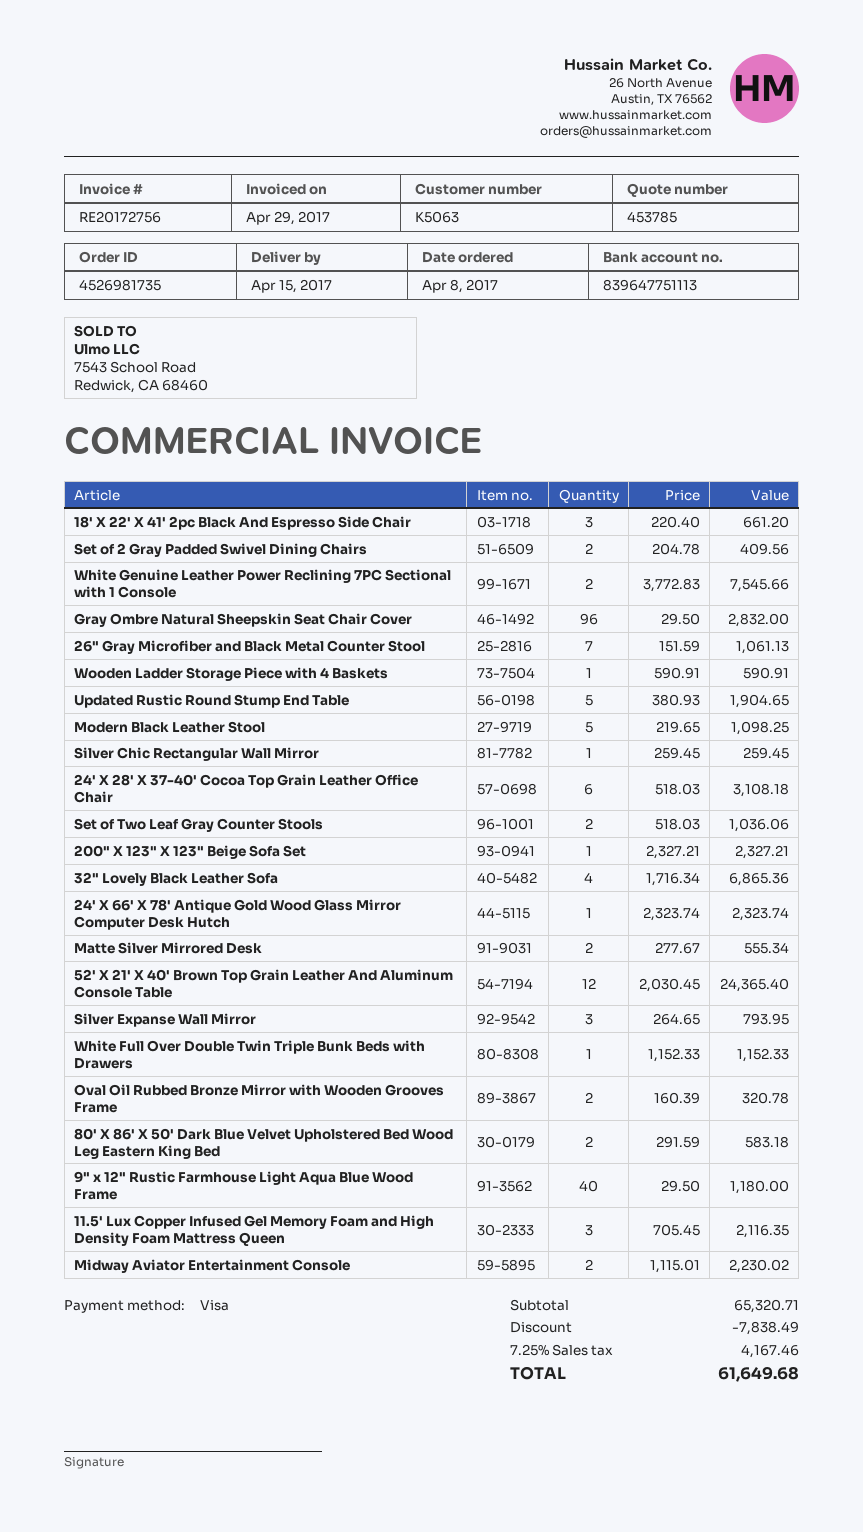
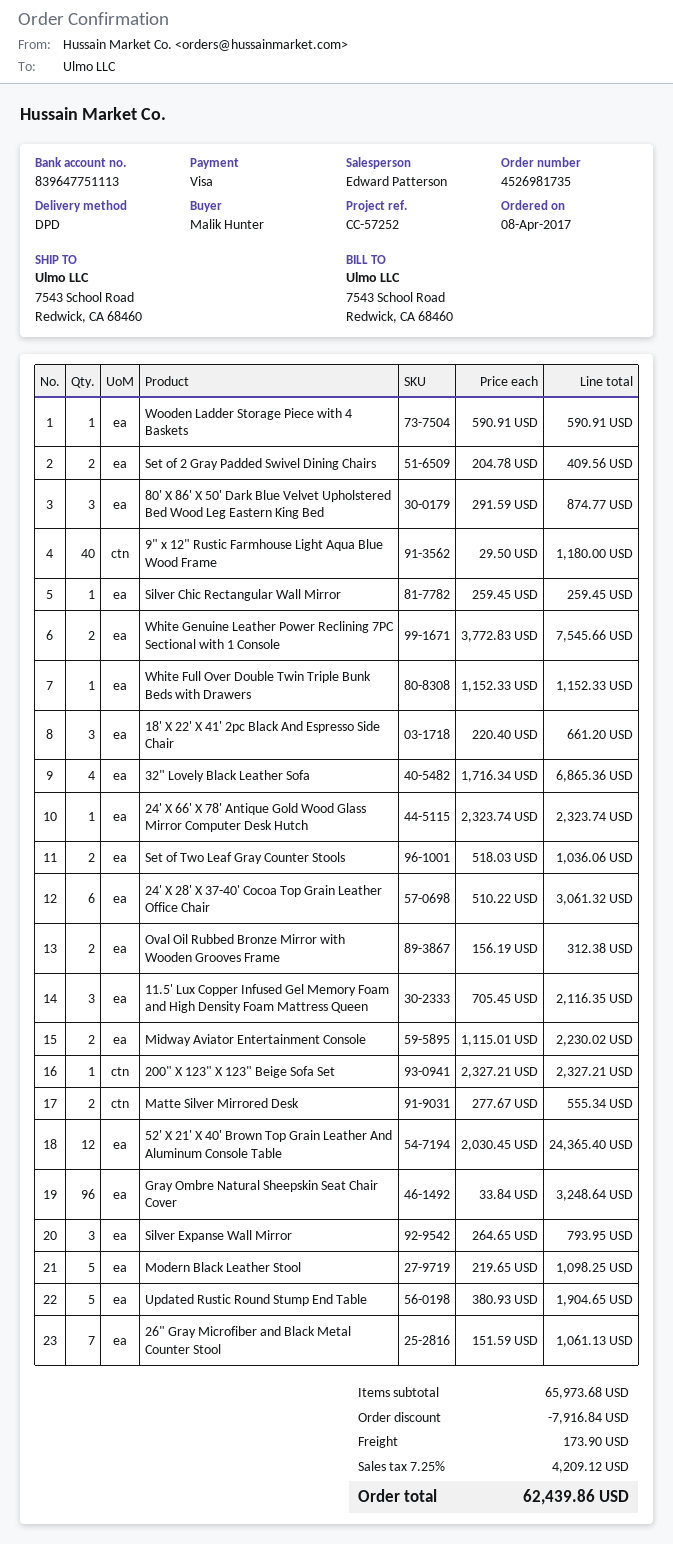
Gray Ombre Natural Sheepskin Seat Chair Cover: 96 x 29.50 = 2832.00 -> 96 x 33.84 = 3248.64
24' X 28' X 37-40' Cocoa Top Grain Leather Office Chair: 6 x 518.03 = 3108.18 -> 6 x 510.22 = 3061.32
Oval Oil Rubbed Bronze Mirror with Wooden Grooves Frame: 2 x 160.39 = 320.78 -> 2 x 156.19 = 312.38
80' X 86' X 50' Dark Blue Velvet Upholstered Bed Wood Leg Eastern King Bed: 2 x 291.59 = 583.18 -> 3 x 291.59 = 874.77
subtotal: 65320.71 -> 65973.68
discount: 7838.49 -> 7916.84
shipping: none -> 173.90
tax: 7.25% = 4167.46 -> 7.25% = 4209.12
total: 61649.68 -> 62439.86

